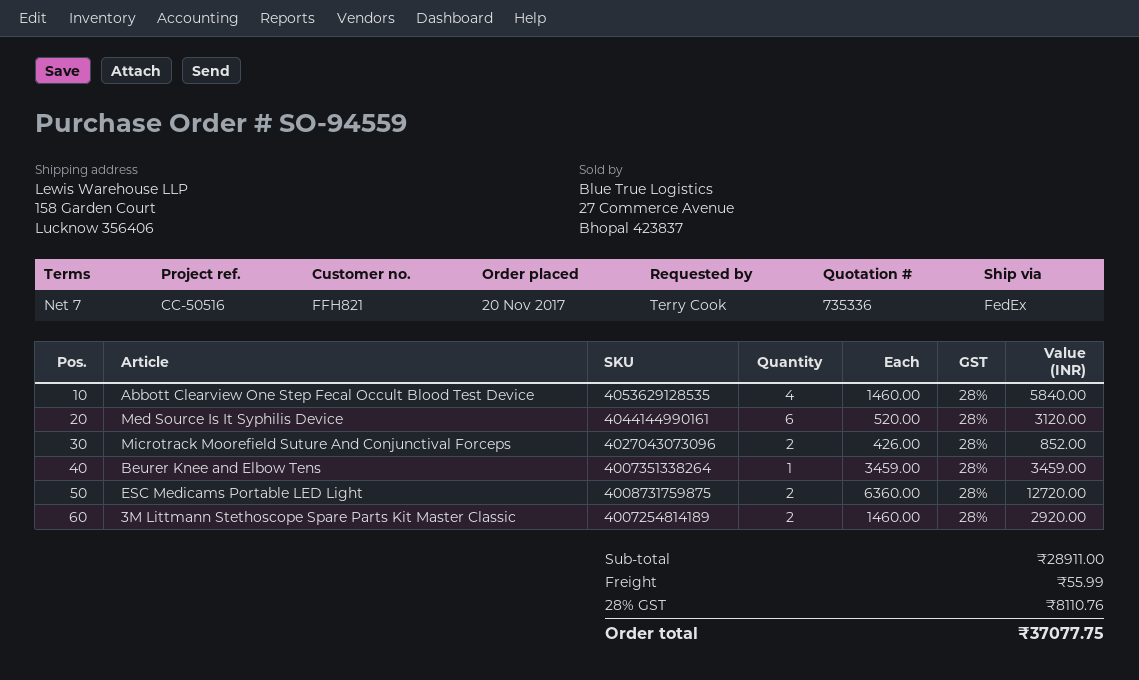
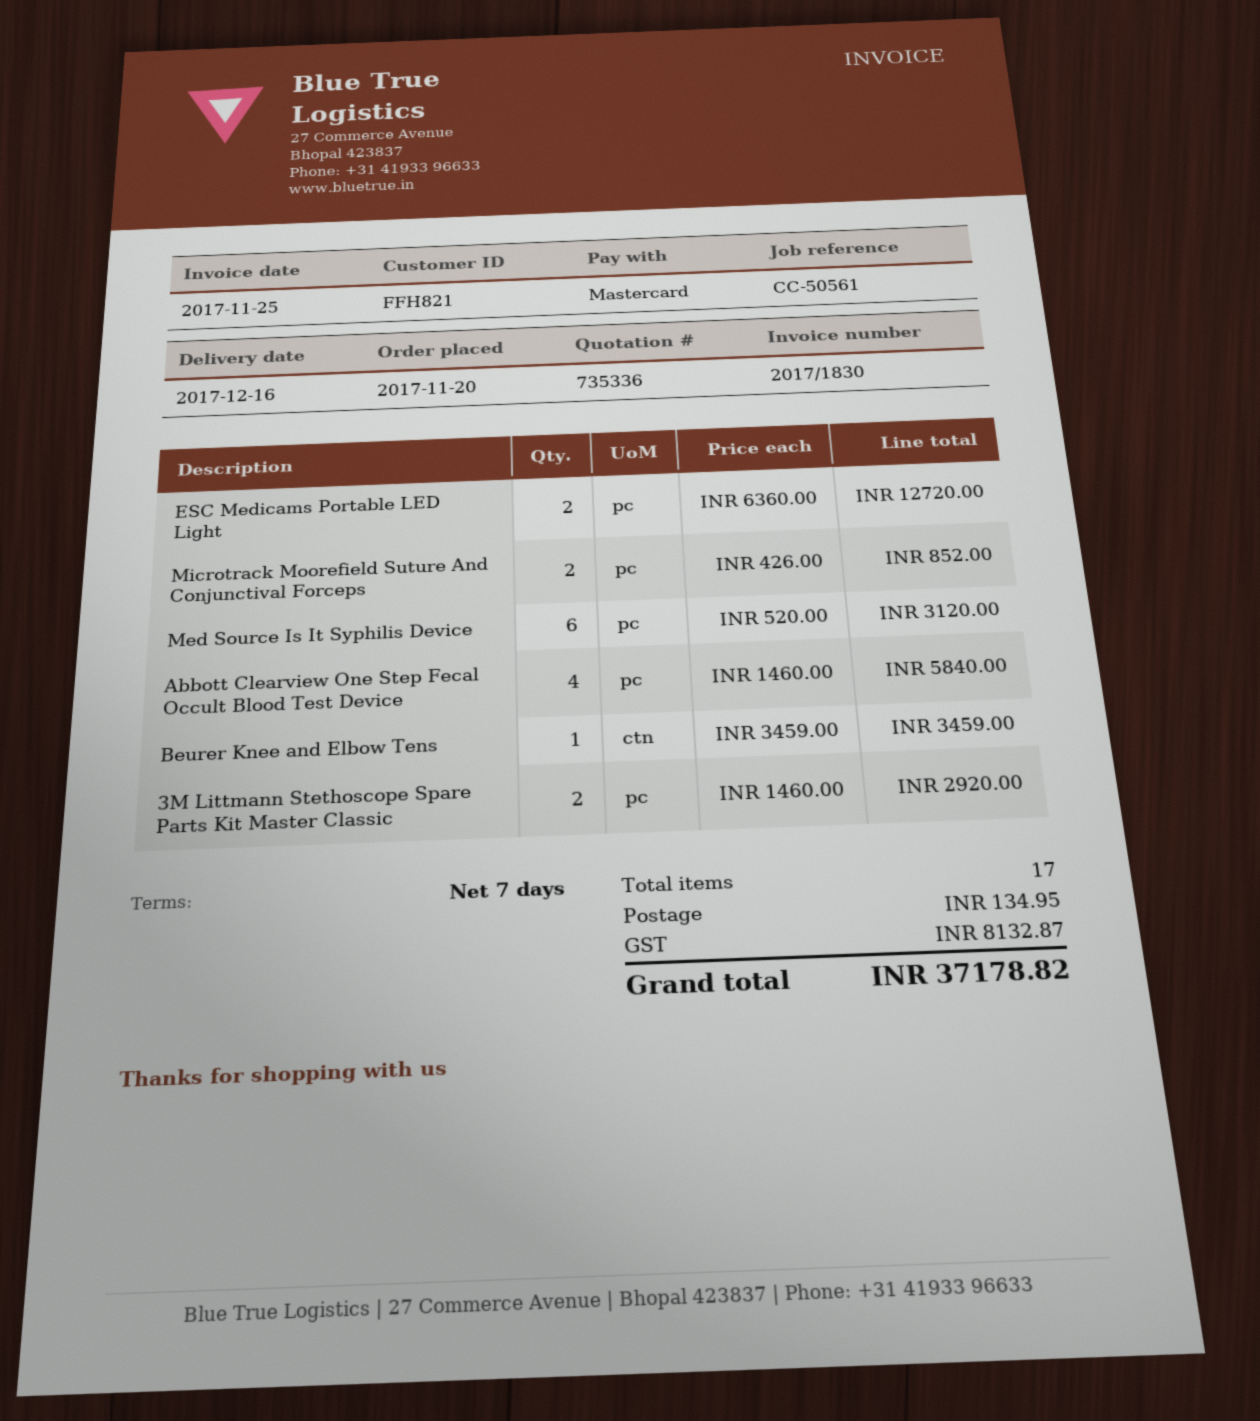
reference: CC-50516 -> CC-50561
shipping: 55.99 -> 134.95
tax: 8110.76 -> 8132.87
total: 37077.75 -> 37178.82

